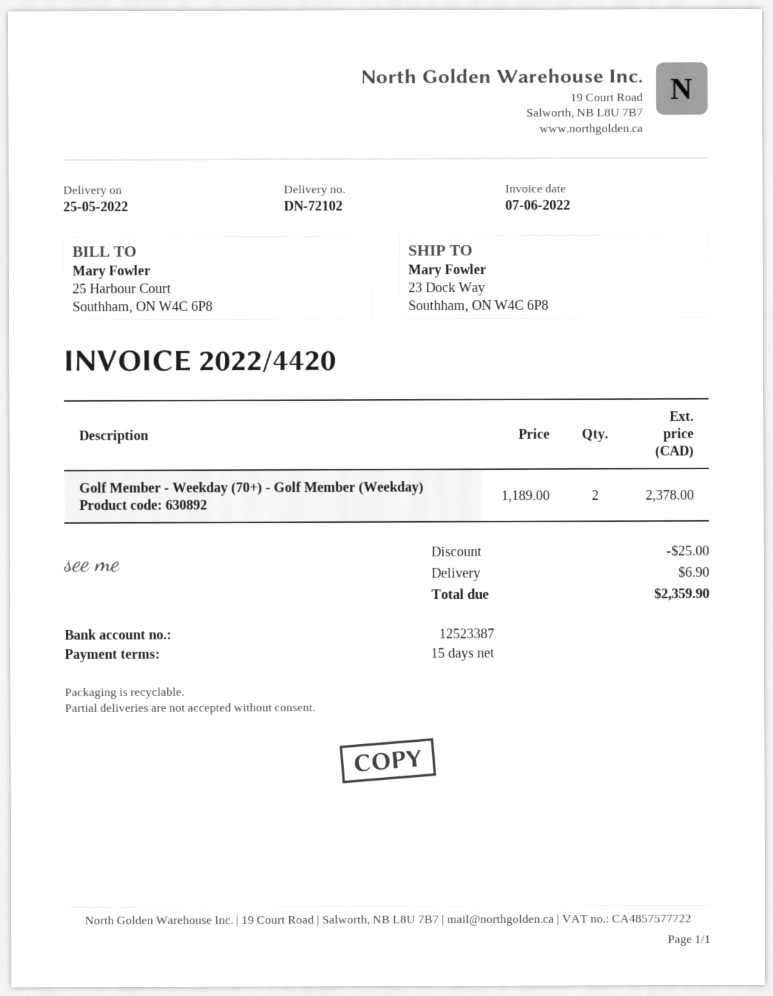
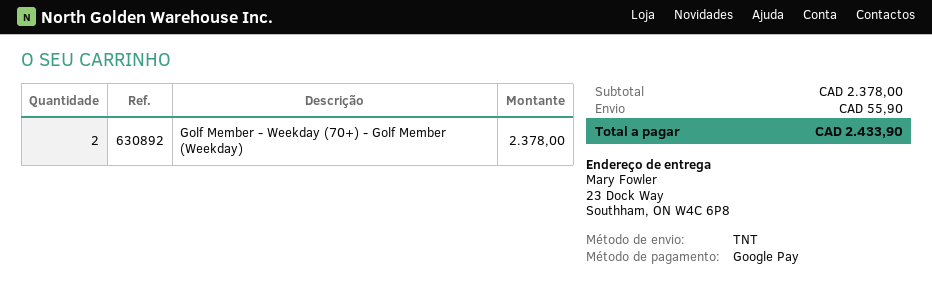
discount: 25.00 -> none
shipping: 6.90 -> 55.90
total: 2359.90 -> 2433.90

